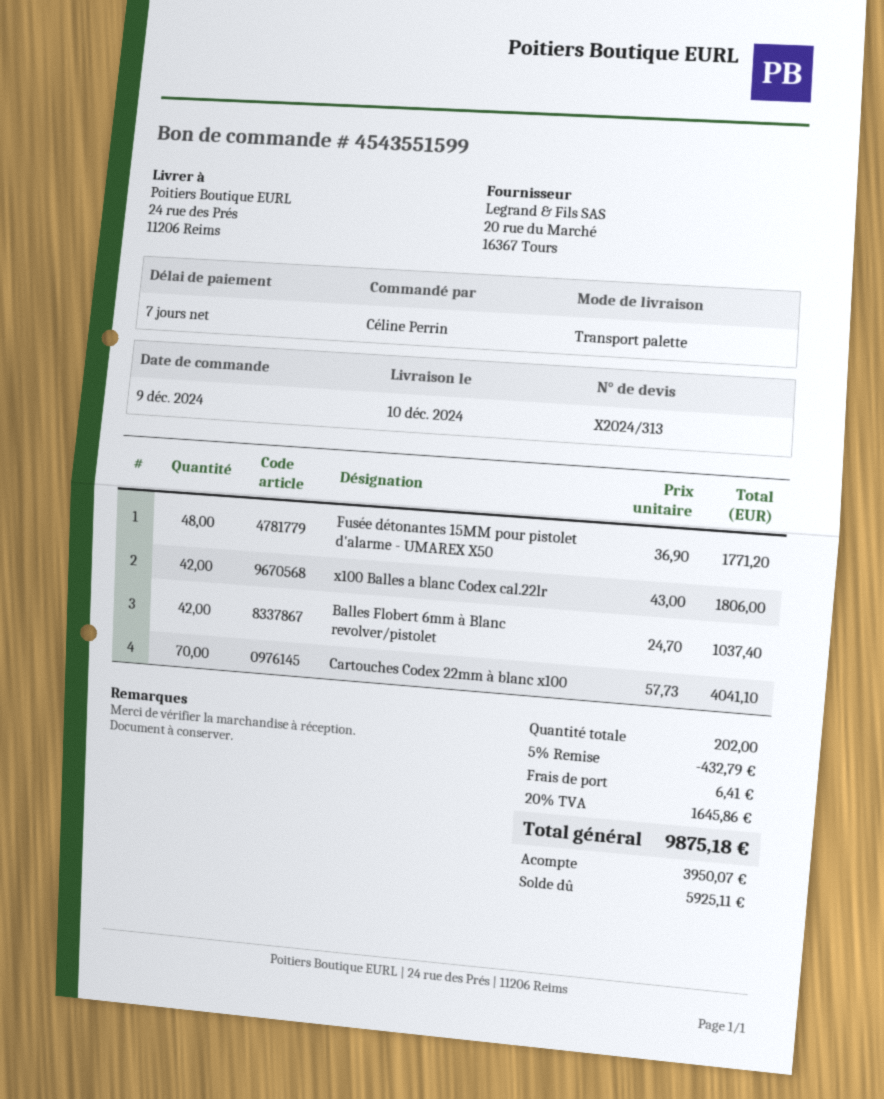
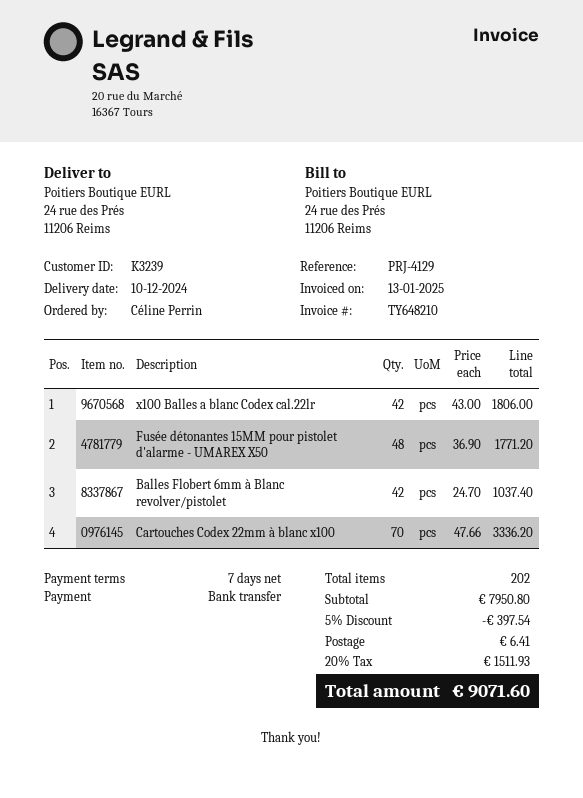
Cartouches Codex 22mm à blanc x100: 70 x 57.73 = 4041.10 -> 70 x 47.66 = 3336.20
discount: 5% = 432.79 -> 5% = 397.54
tax: 20% = 1645.86 -> 20% = 1511.93
total: 9875.18 -> 9071.60

